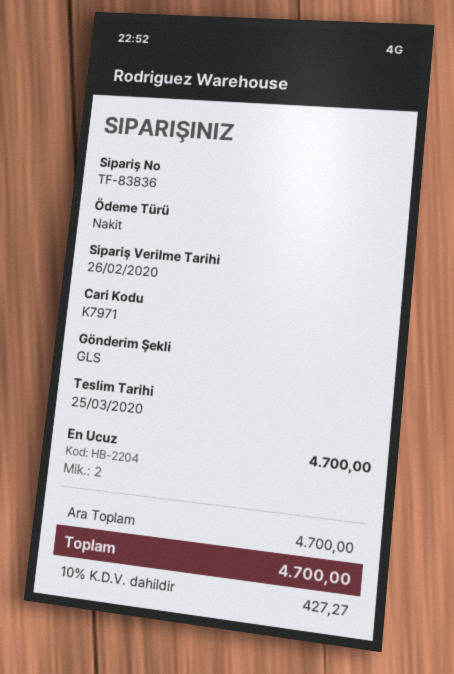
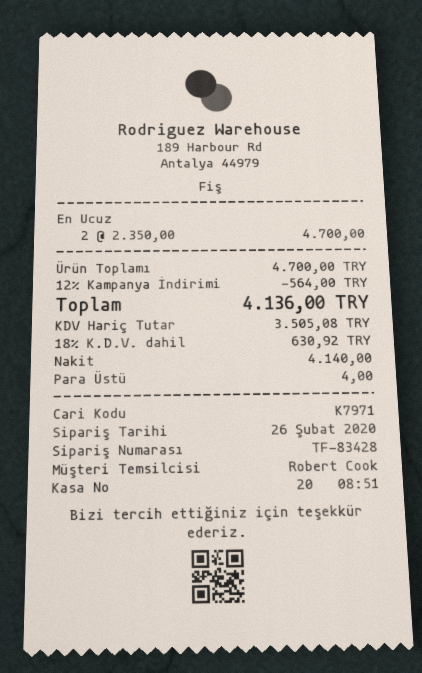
order number: TF-83836 -> TF-83428
discount: none -> 12% = 564.00
tax: 10% = 427.27 -> 18% = 630.92
total: 4700.00 -> 4136.00

